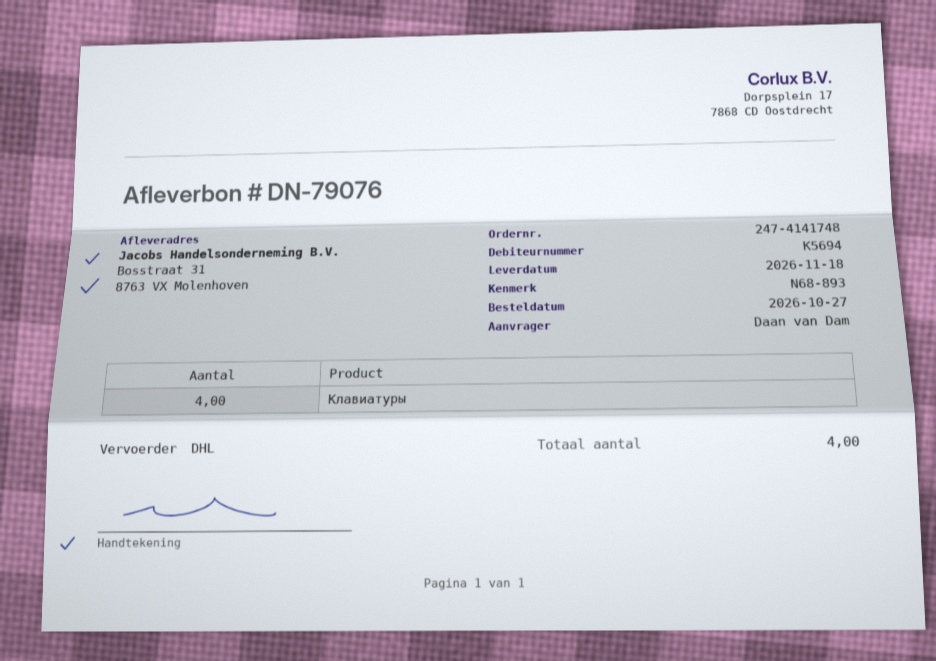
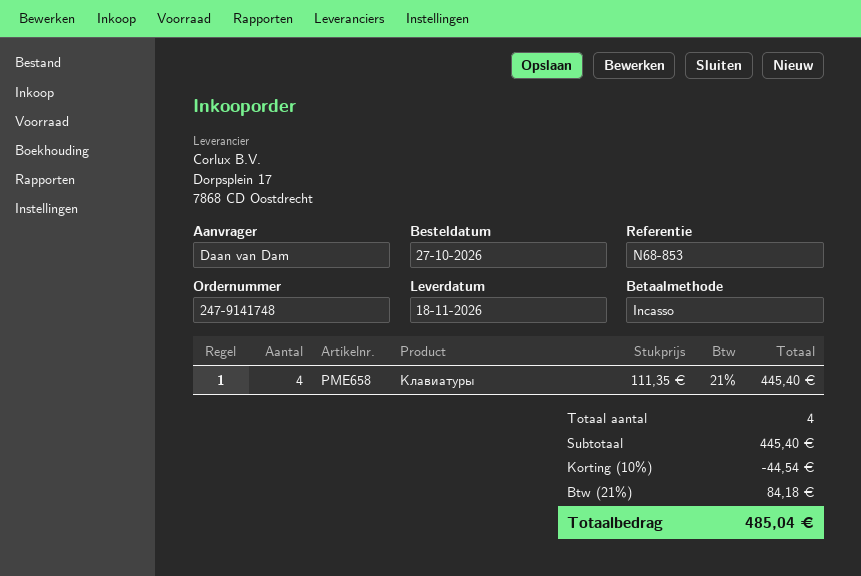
order number: 247-4141748 -> 247-9141748
reference: N68-893 -> N68-853

